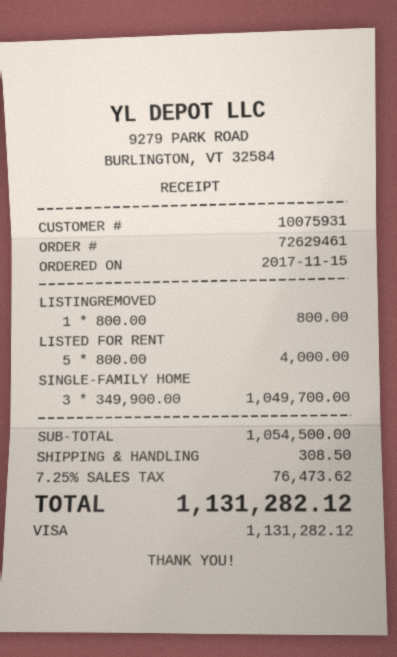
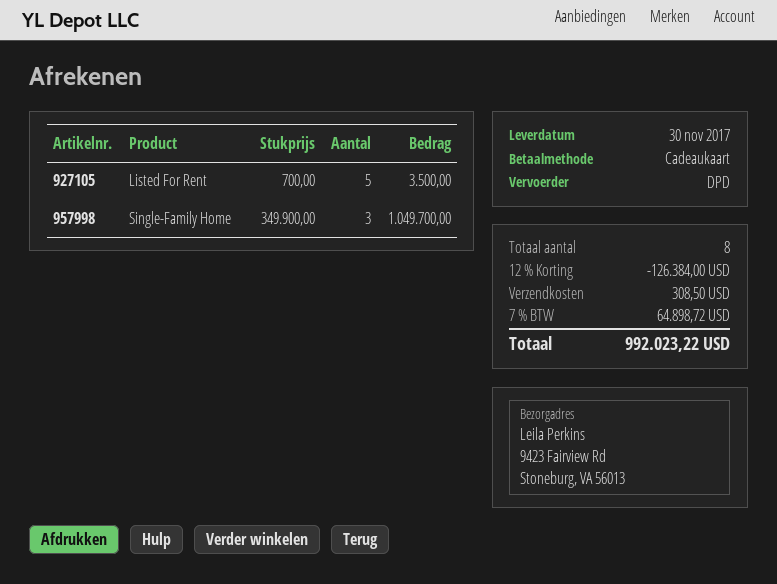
payment method: Visa -> gift card
LISTINGREMOVED: 1 x 800.00 = 800.00 -> none
LISTED FOR RENT: 5 x 800.00 = 4000.00 -> 5 x 700.00 = 3500.00
discount: none -> 12% = 126384.00
tax: 7.25% = 76473.62 -> 7% = 64898.72
total: 1131282.12 -> 992023.22

